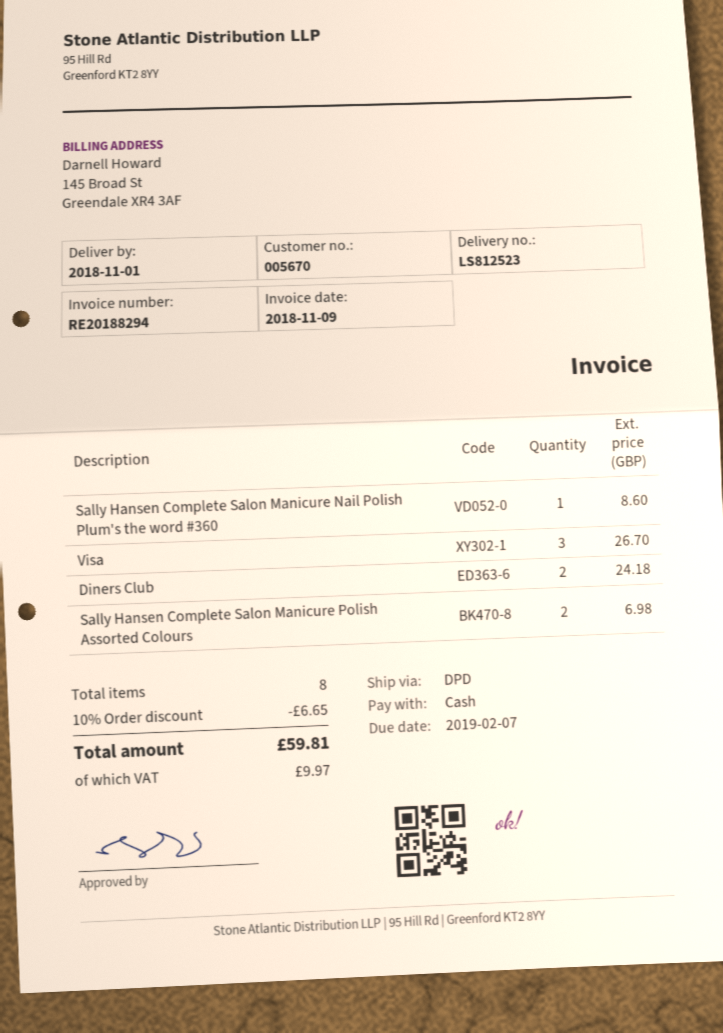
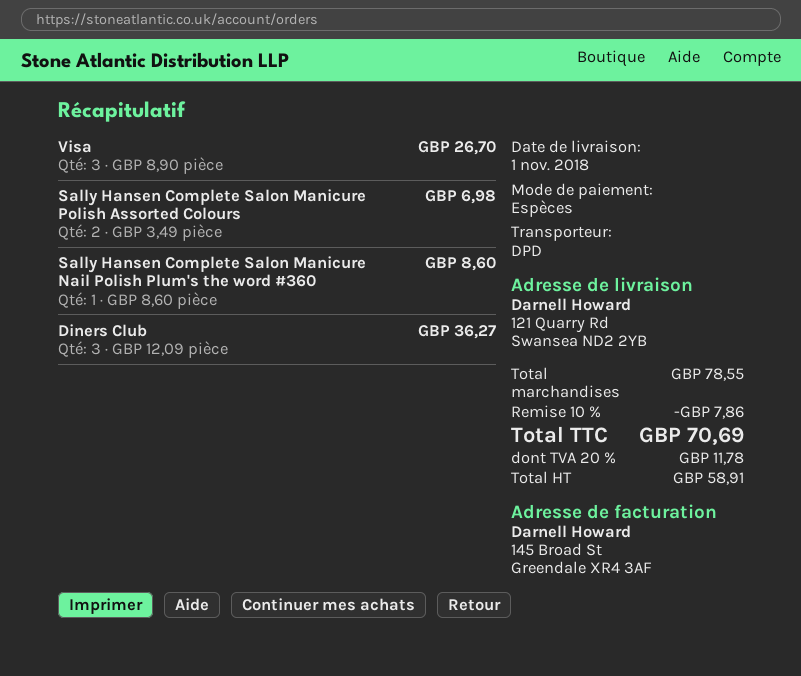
Diners Club: 2 for 24.18 -> 3 for 36.27
discount: 10% = 6.65 -> 10% = 7.86
tax: 9.97 -> 11.78
total: 59.81 -> 70.69

